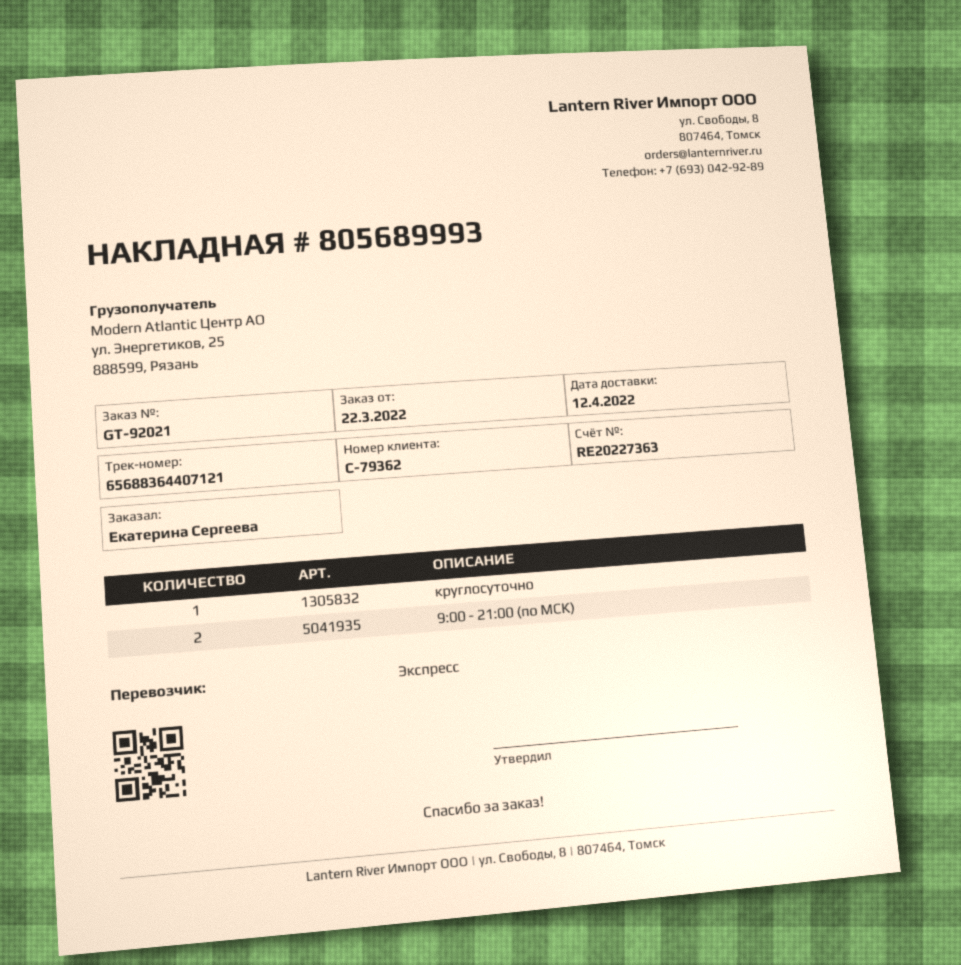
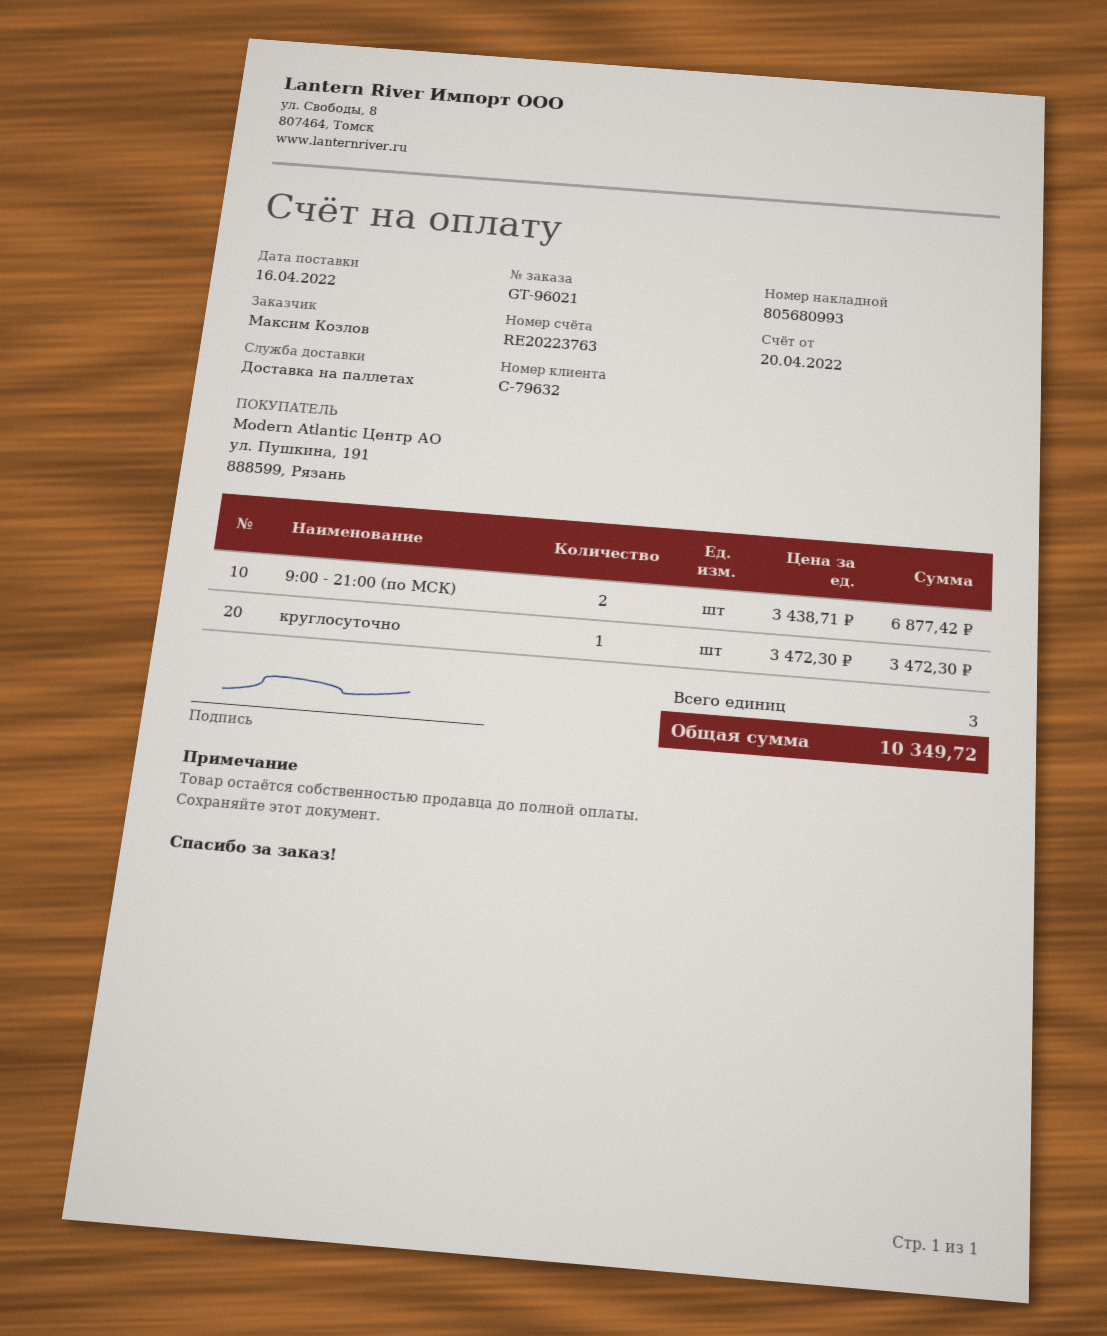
order number: GT-92021 -> GT-96021
delivery note number: 805689993 -> 805680993
delivery date: 2022-04-12 -> 2022-04-16
invoice number: RE20227363 -> RE20223763
customer number: C-79362 -> C-79632
ordered by: Екатерина Сергеева -> Максим Козлов
shipping method: express -> pallet freight

